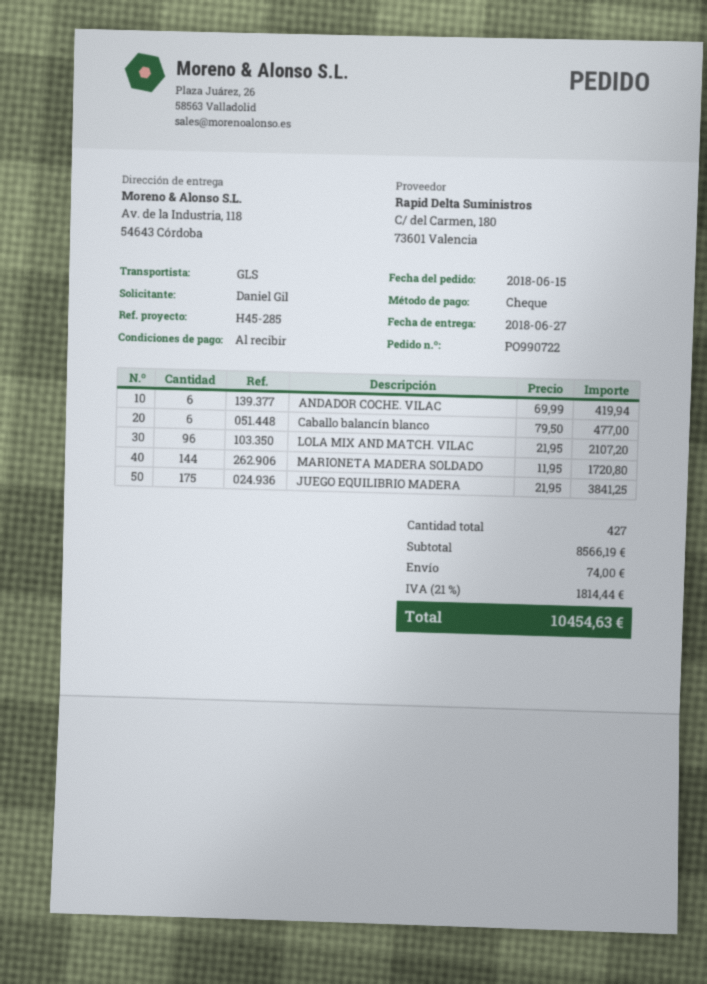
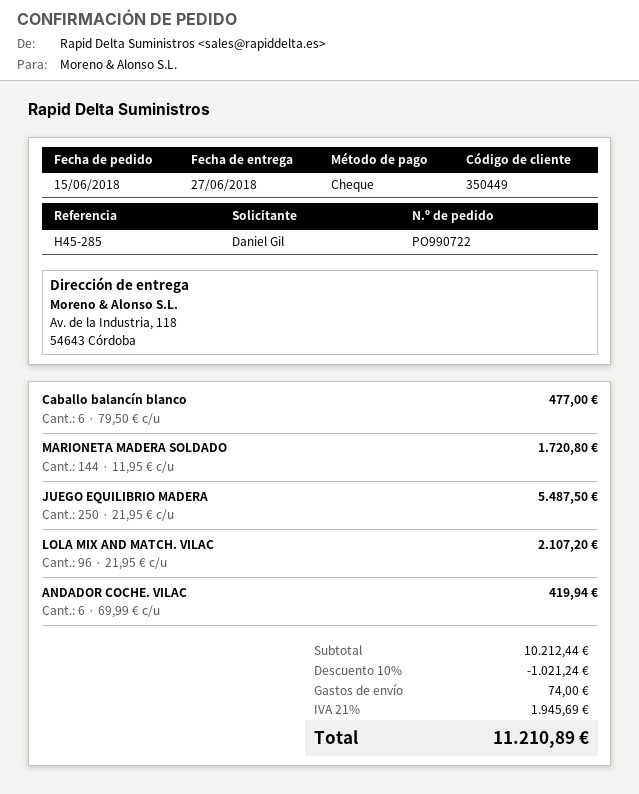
JUEGO EQUILIBRIO MADERA: 175 x 21.95 = 3841.25 -> 250 x 21.95 = 5487.50
subtotal: 8566.19 -> 10212.44
discount: none -> 10% = 1021.24
tax: 21% = 1814.44 -> 21% = 1945.69
total: 10454.63 -> 11210.89

